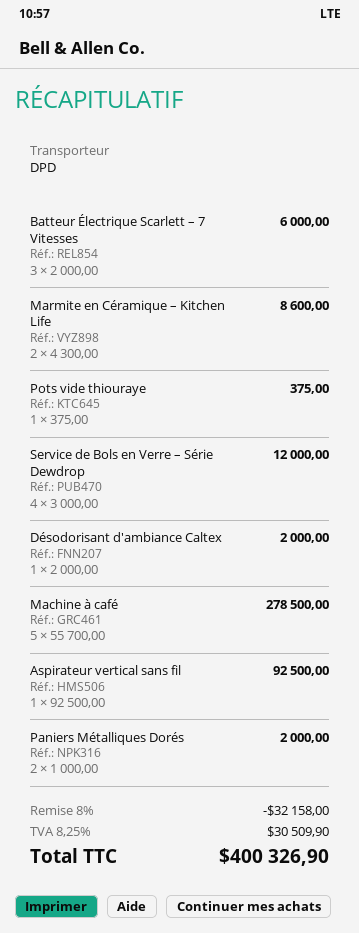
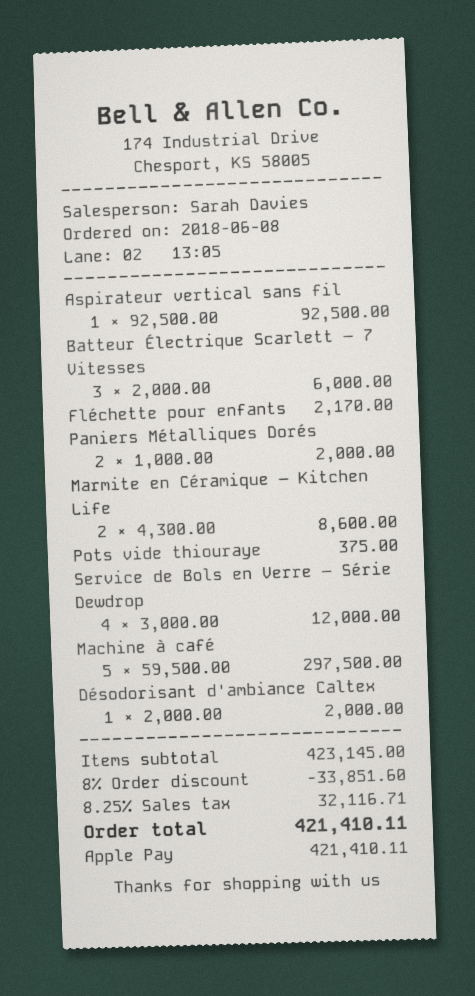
Machine à café: 5 x 55700.00 = 278500.00 -> 5 x 59500.00 = 297500.00
Fléchette pour enfants: none -> 1 x 2170.00 = 2170.00
discount: 8% = 32158.00 -> 8% = 33851.60
tax: 8.25% = 30509.90 -> 8.25% = 32116.71
total: 400326.90 -> 421410.11

